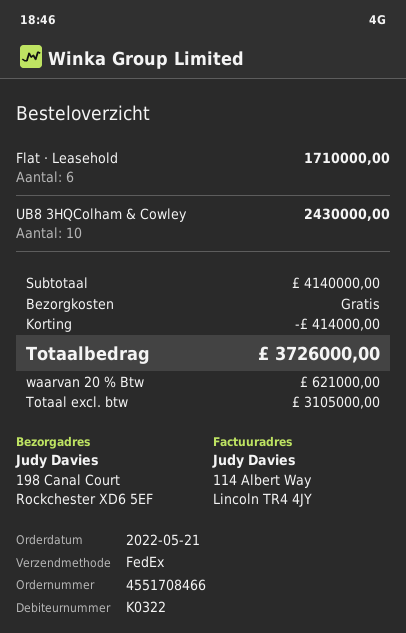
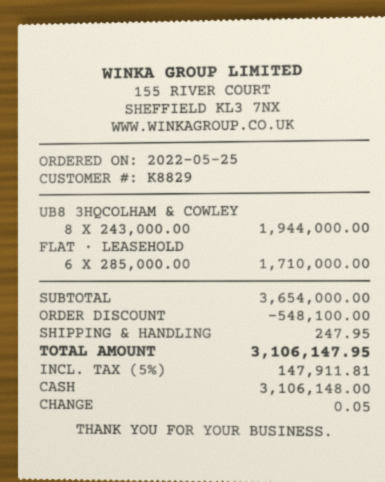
order date: 2022-05-21 -> 2022-05-25
customer number: K0322 -> K8829
UB8 3HQColham & Cowley: 10 for 2430000.00 -> 8 for 1944000.00
subtotal: 4140000.00 -> 3654000.00
discount: 414000.00 -> 548100.00
shipping: 0.00 -> 247.95
tax: 20% = 621000.00 -> 5% = 147911.81
total: 3726000.00 -> 3106147.95

